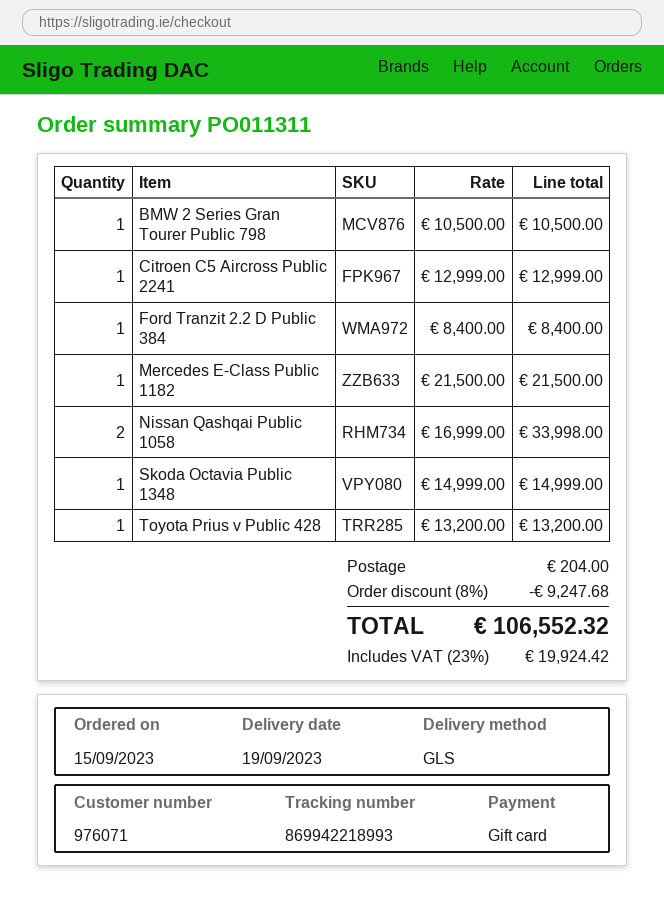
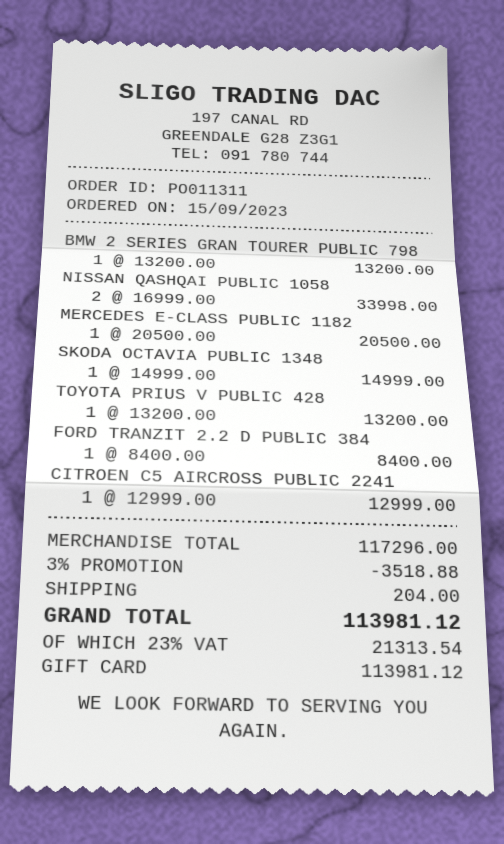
BMW 2 Series Gran Tourer Public 798: 1 x 10500.00 = 10500.00 -> 1 x 13200.00 = 13200.00
Mercedes E-Class Public 1182: 1 x 21500.00 = 21500.00 -> 1 x 20500.00 = 20500.00
discount: 8% = 9247.68 -> 3% = 3518.88
tax: 23% = 19924.42 -> 23% = 21313.54
total: 106552.32 -> 113981.12

